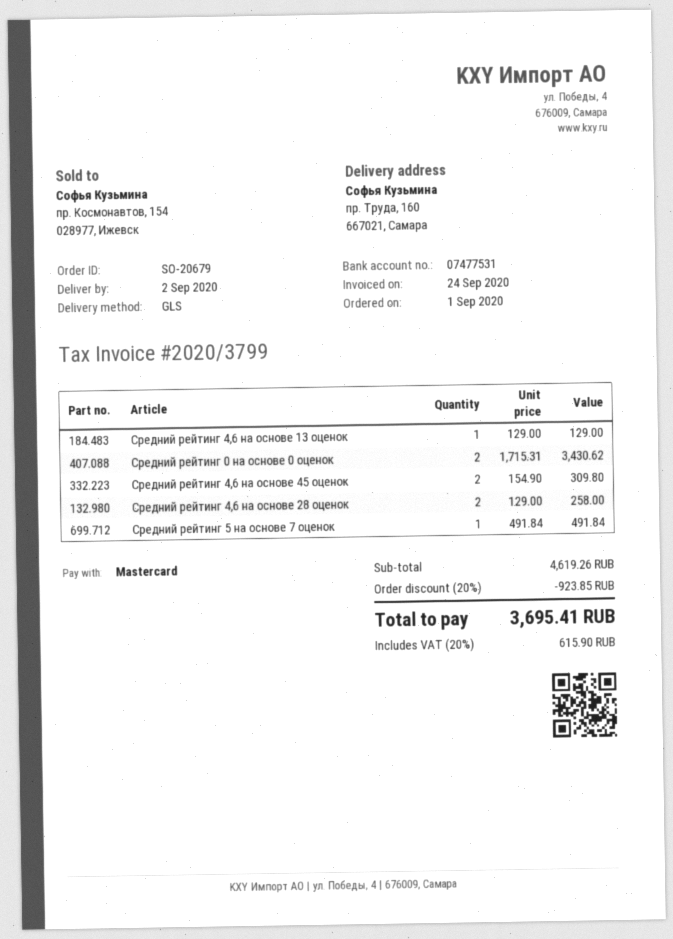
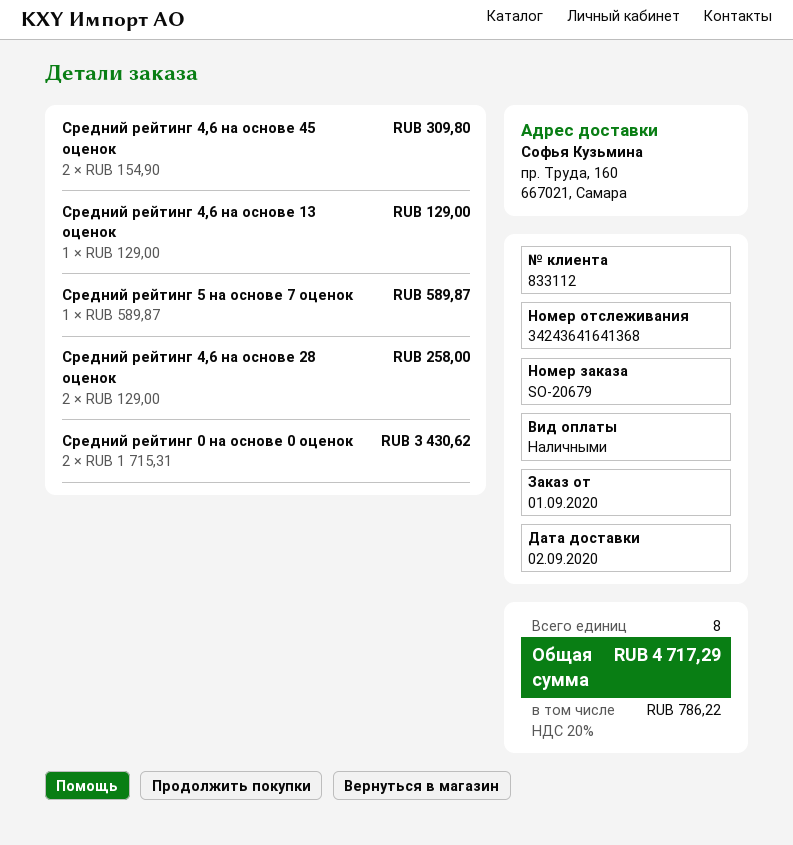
payment method: Mastercard -> cash
Средний рейтинг 5 на основе 7 оценок: 1 x 491.84 = 491.84 -> 1 x 589.87 = 589.87
discount: 20% = 923.85 -> none
tax: 20% = 615.90 -> 20% = 786.22
total: 3695.41 -> 4717.29

